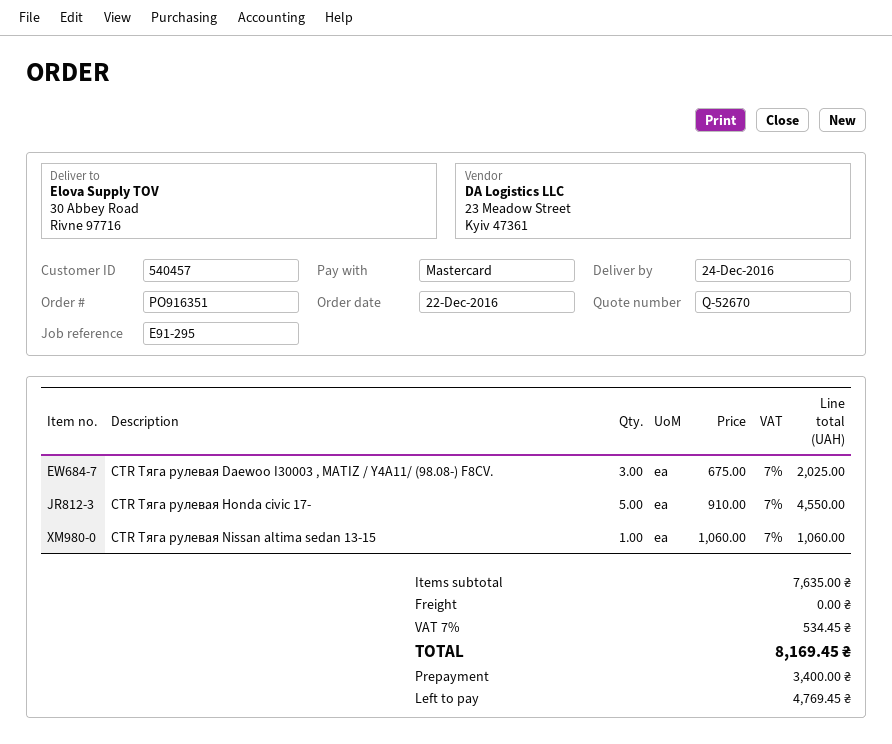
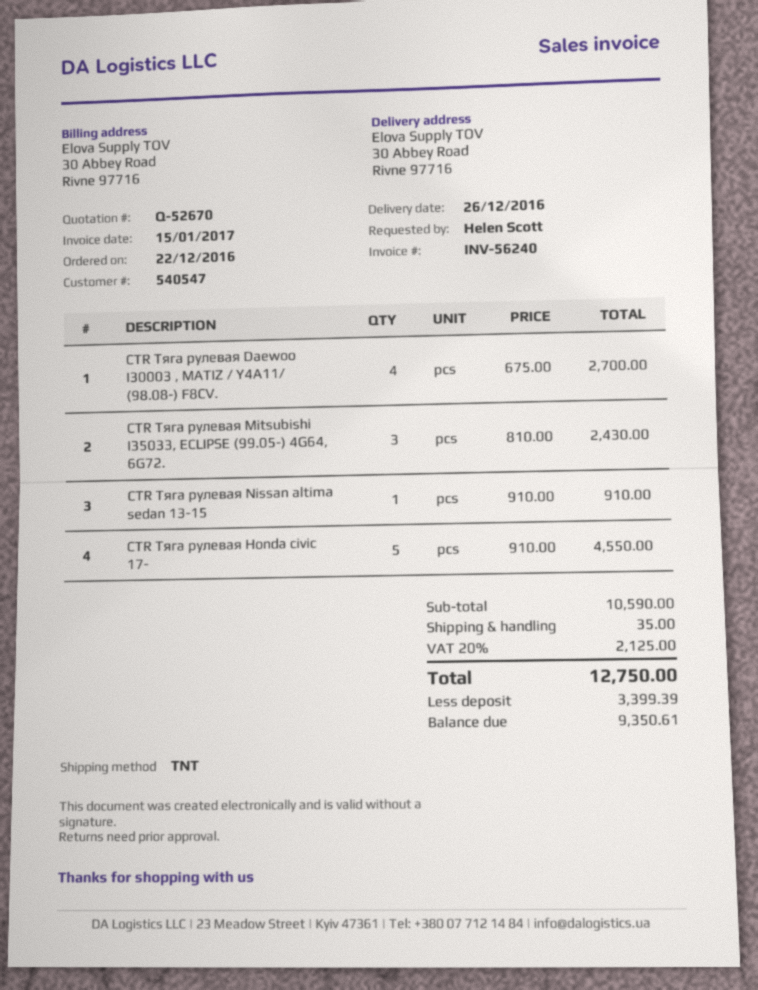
delivery date: 2016-12-24 -> 2016-12-26
customer number: 540457 -> 540547
CTR Тяга рулевая Daewoo I30003 , MATIZ / Y4A11/ (98.08-) F8CV.: 3 x 675.00 = 2025.00 -> 4 x 675.00 = 2700.00
CTR Тяга рулевая Nissan altima sedan 13-15: 1 x 1060.00 = 1060.00 -> 1 x 910.00 = 910.00
CTR Тяга рулевая Mitsubishi I35033, ECLIPSE (99.05-) 4G64, 6G72.: none -> 3 x 810.00 = 2430.00
subtotal: 7635.00 -> 10590.00
shipping: 0.00 -> 35.00
tax: 7% = 534.45 -> 20% = 2125.00
total: 8169.45 -> 12750.00
deposit: 3400.00 -> 3399.39
balance: 4769.45 -> 9350.61

